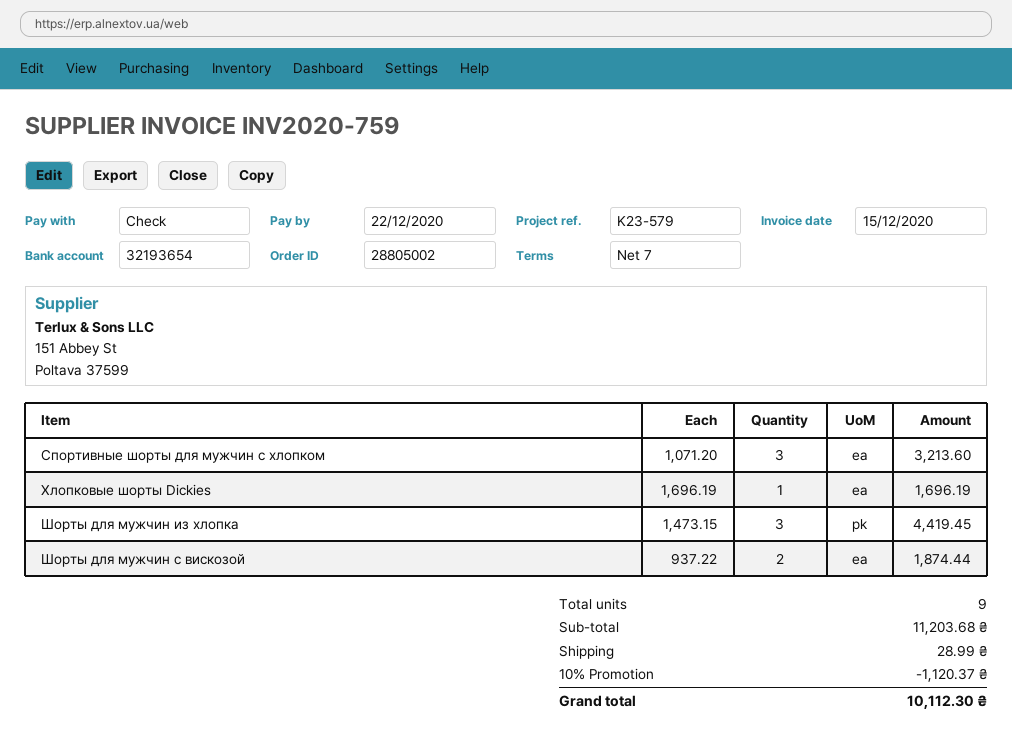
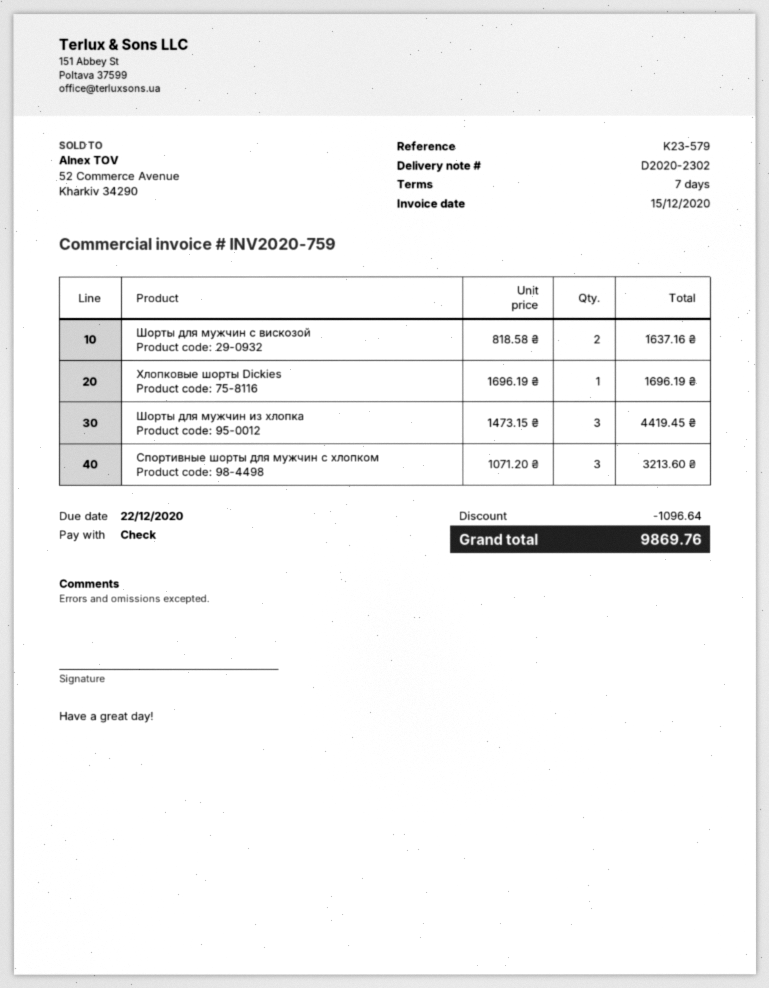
Шорты для мужчин с вискозой: 2 x 937.22 = 1874.44 -> 2 x 818.58 = 1637.16
discount: 1120.37 -> 1096.64
shipping: 28.99 -> none
total: 10112.30 -> 9869.76

